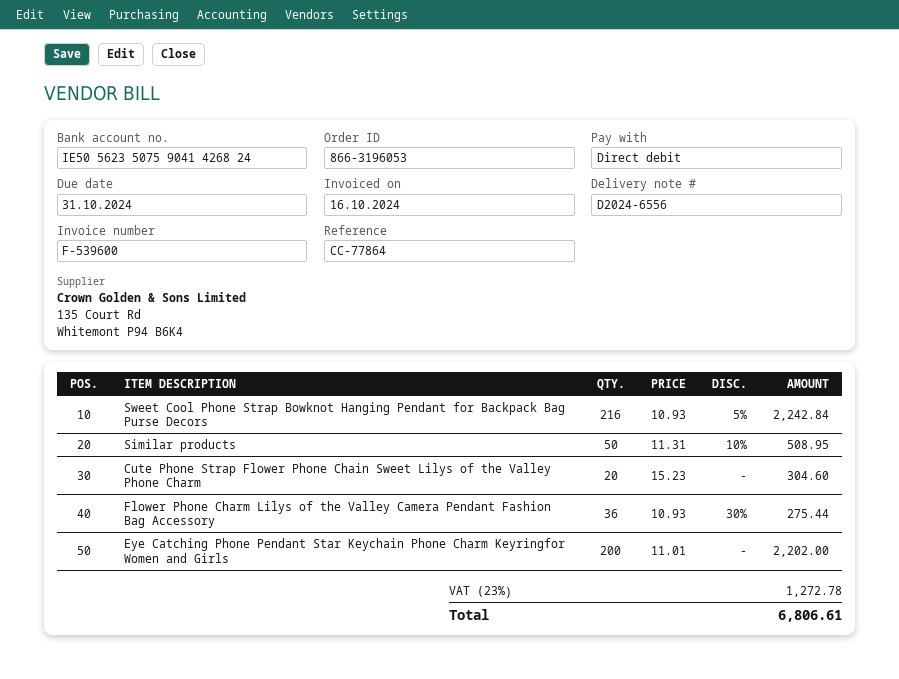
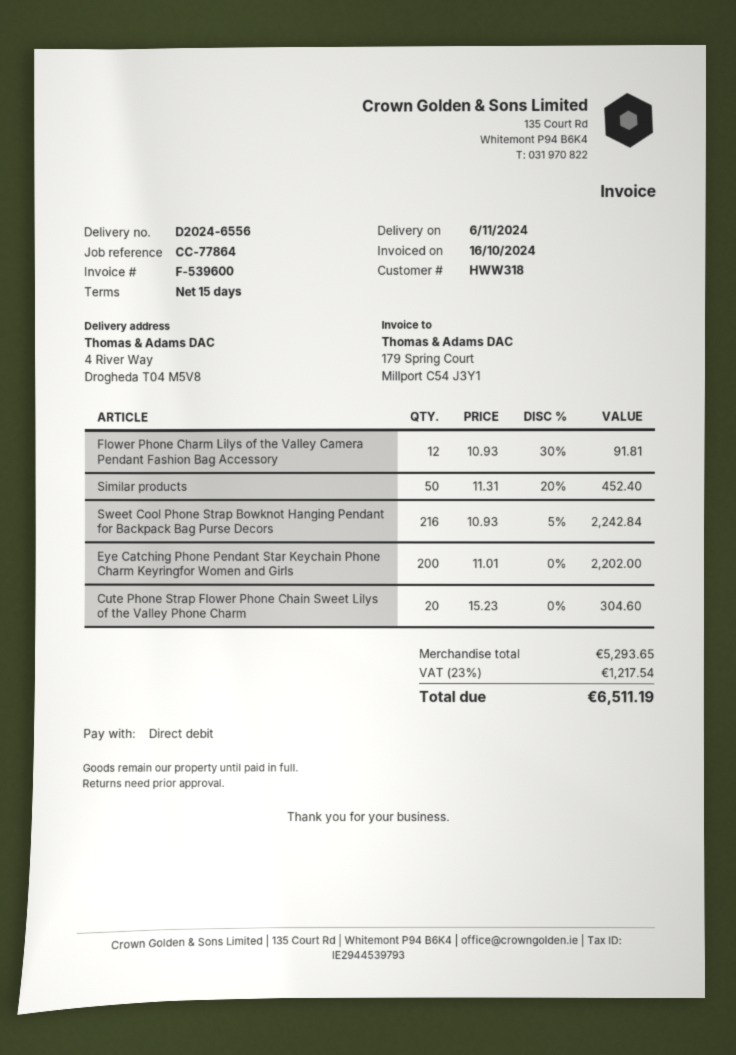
Similar products: 50 x 11.31 - 10% = 508.95 -> 50 x 11.31 - 20% = 452.40
Flower Phone Charm Lilys of the Valley Camera Pendant Fashion Bag Accessory: 36 x 10.93 - 30% = 275.44 -> 12 x 10.93 - 30% = 91.81
tax: 23% = 1272.78 -> 23% = 1217.54
total: 6806.61 -> 6511.19

